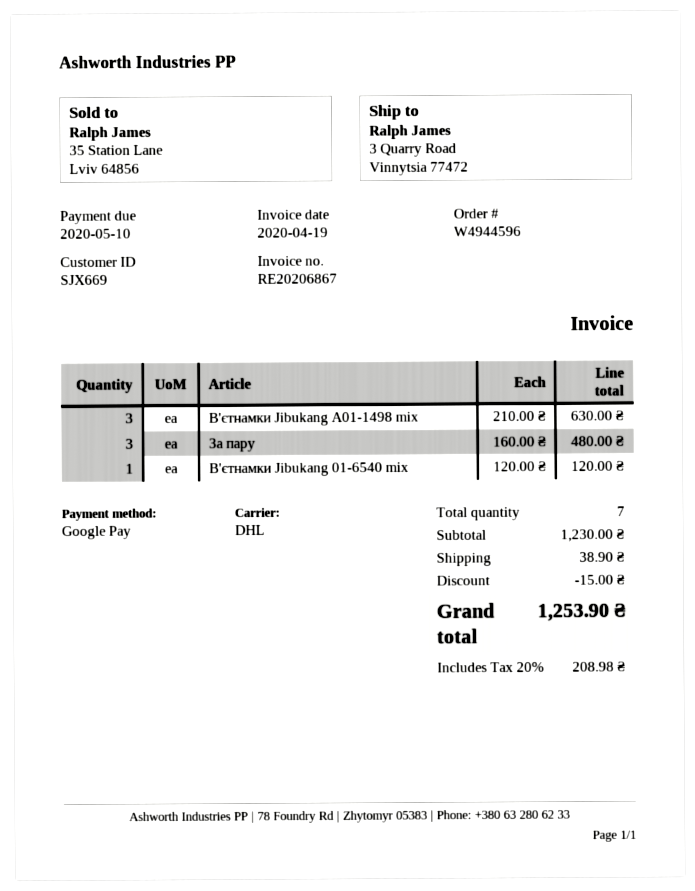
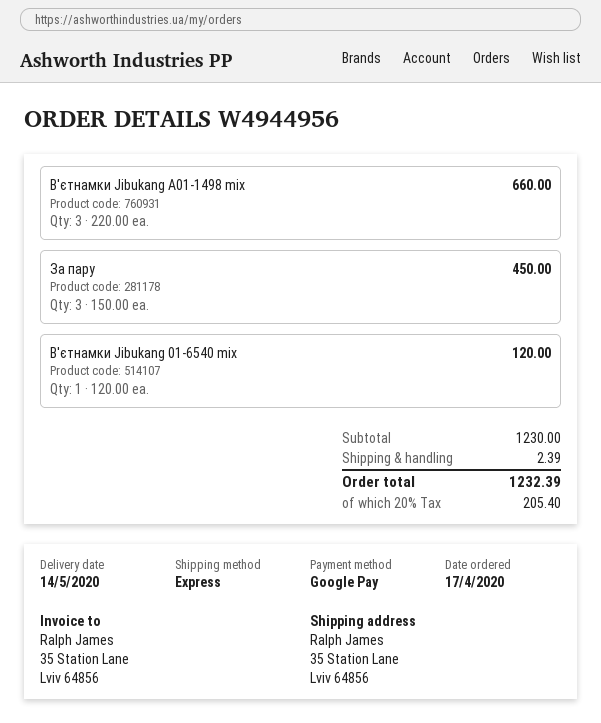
order number: W4944596 -> W4944956
shipping method: DHL -> express
ship to: 3 Quarry Road, Vinnytsia 77472 -> 35 Station Lane, Lviv 64856
В'єтнамки Jibukang A01-1498 mix: 3 x 210.00 = 630.00 -> 3 x 220.00 = 660.00
За пару: 3 x 160.00 = 480.00 -> 3 x 150.00 = 450.00
discount: 15.00 -> none
shipping: 38.90 -> 2.39
tax: 20% = 208.98 -> 20% = 205.40
total: 1253.90 -> 1232.39

